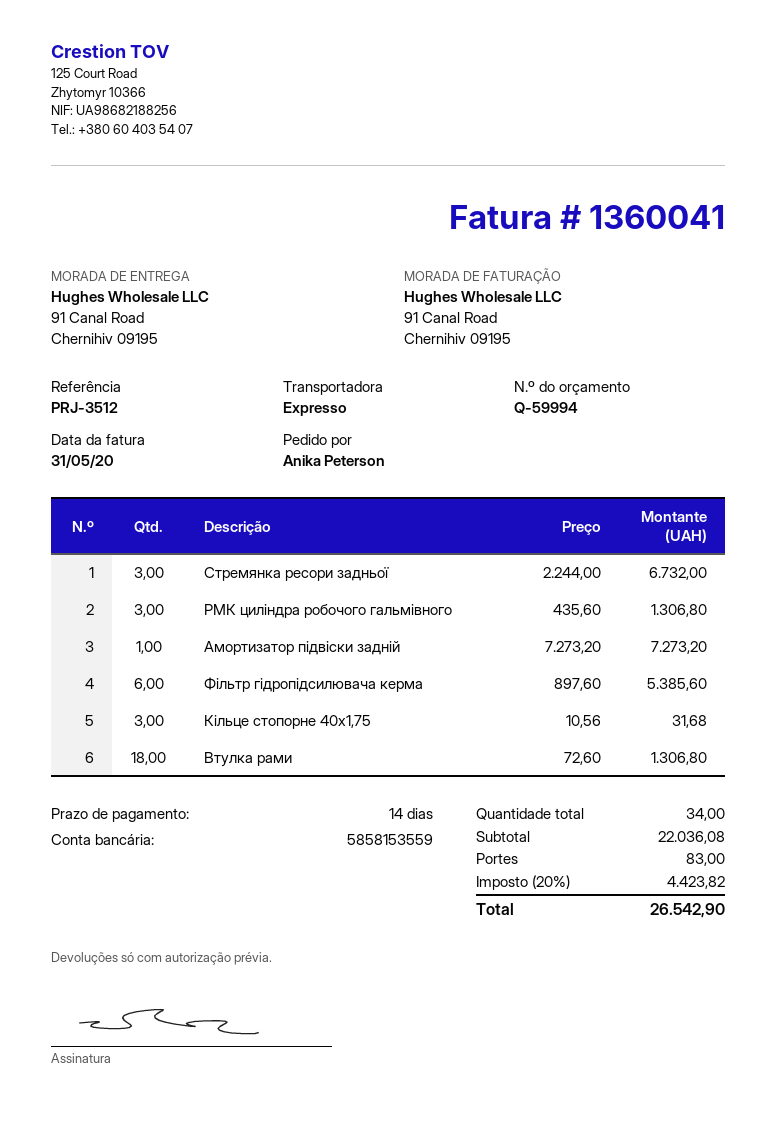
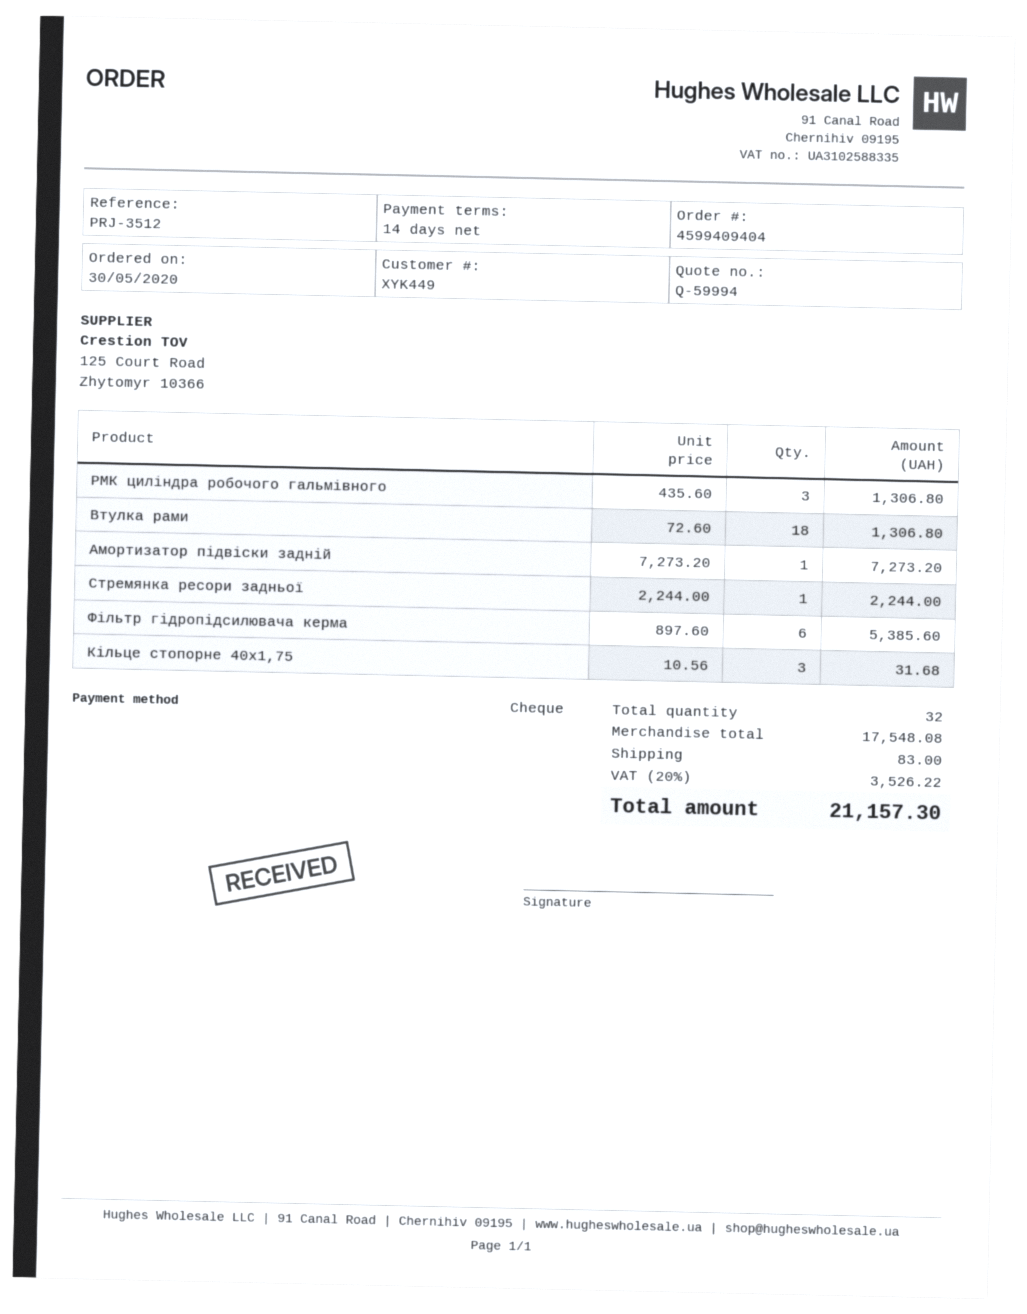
Стремянка ресори задньої: 3 x 2244.00 = 6732.00 -> 1 x 2244.00 = 2244.00
total quantity: 34 -> 32
subtotal: 22036.08 -> 17548.08
tax: 20% = 4423.82 -> 20% = 3526.22
total: 26542.90 -> 21157.30

